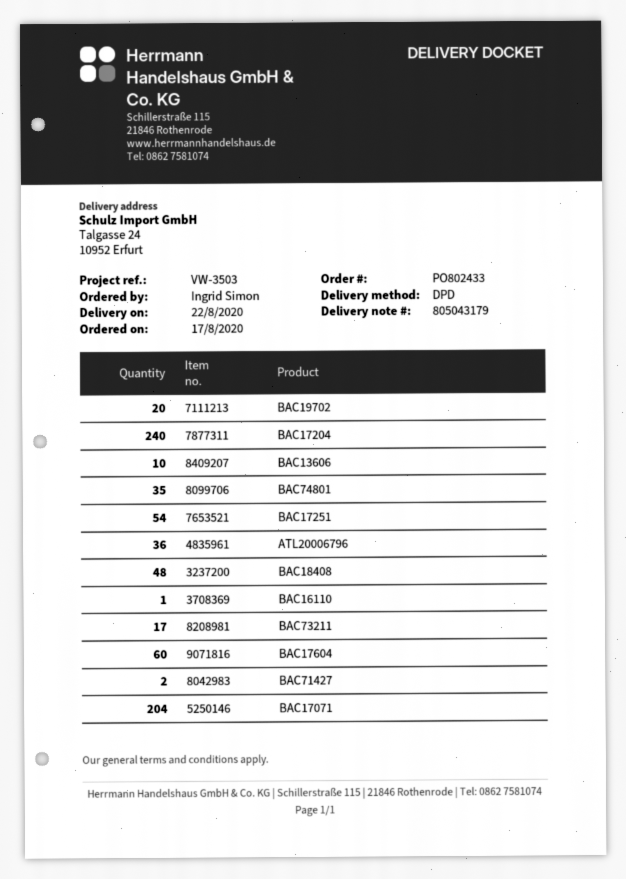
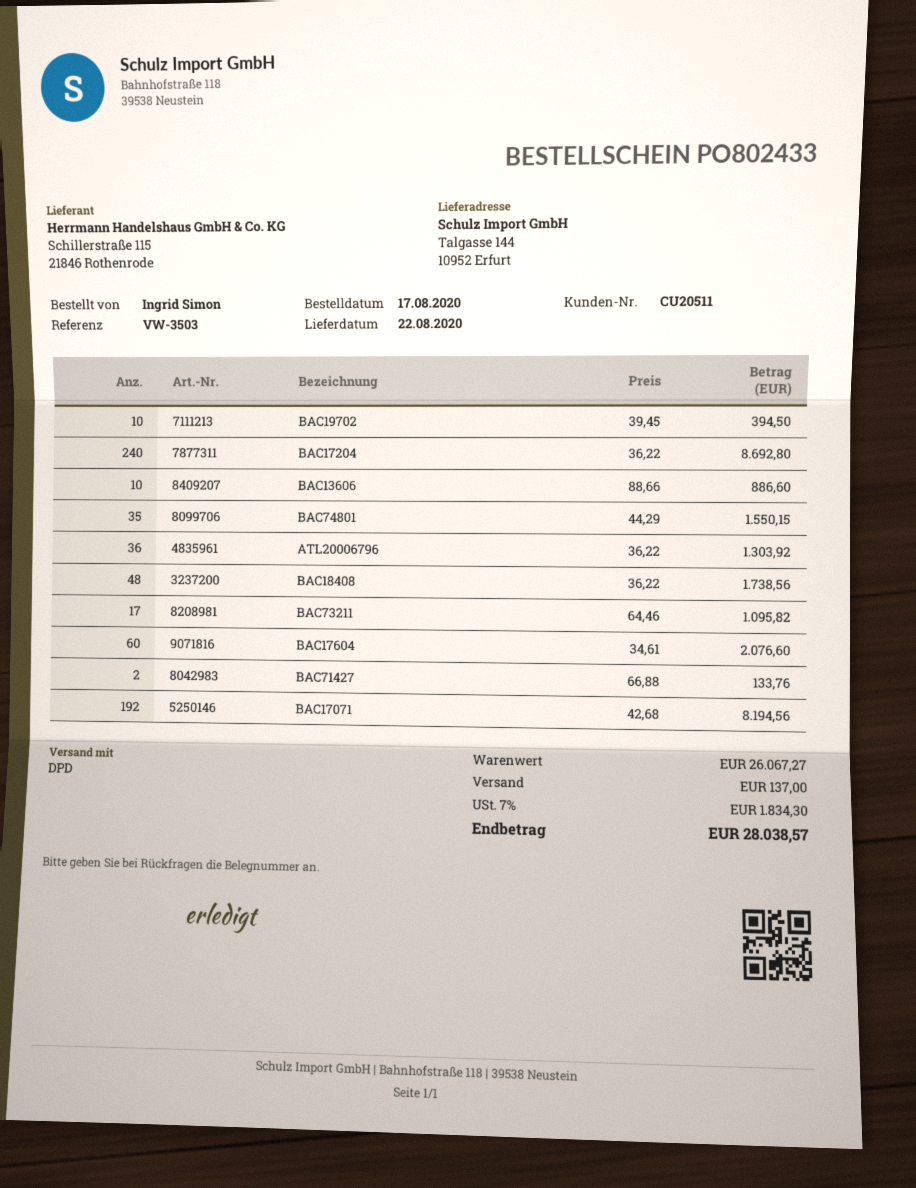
ship to: Talgasse 24, 10952 Erfurt -> Talgasse 144, 10952 Erfurt
BAC19702: 20 -> 10
BAC17251: 54 -> none
BAC16110: 1 -> none
BAC17071: 204 -> 192

